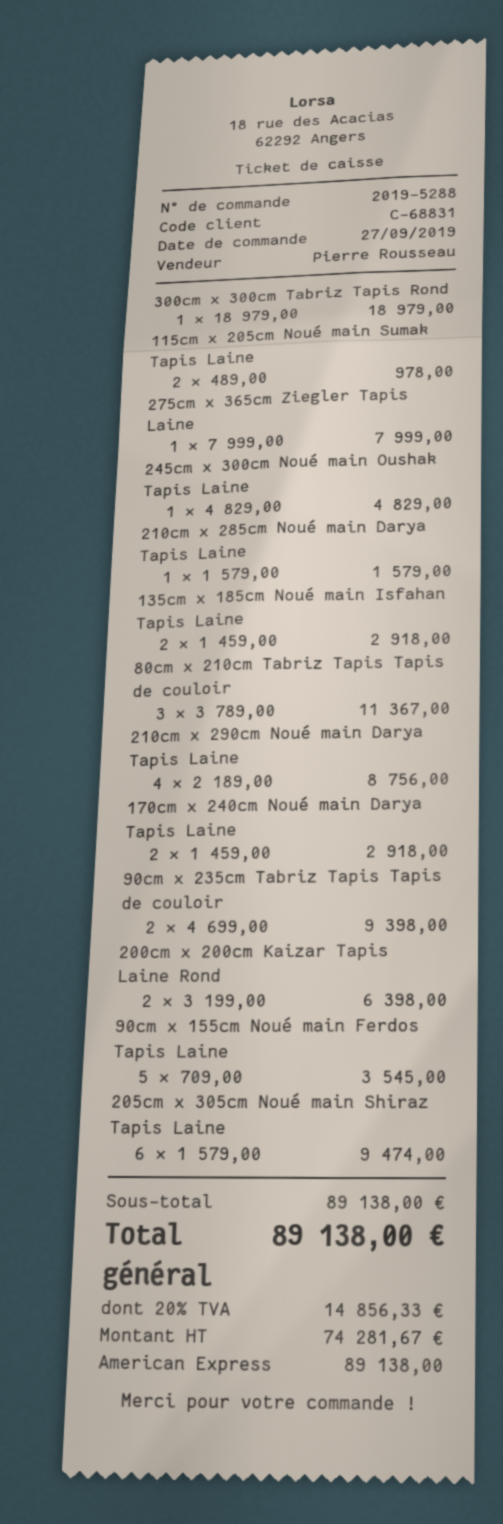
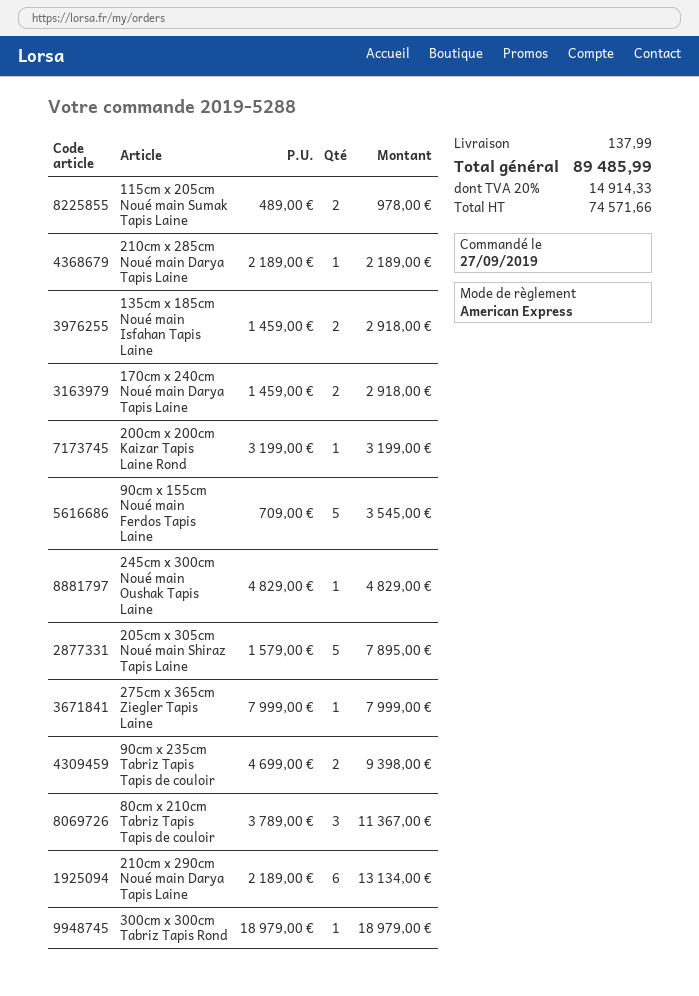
210cm x 285cm Noué main Darya Tapis Laine: 1 x 1579.00 = 1579.00 -> 1 x 2189.00 = 2189.00
210cm x 290cm Noué main Darya Tapis Laine: 4 x 2189.00 = 8756.00 -> 6 x 2189.00 = 13134.00
200cm x 200cm Kaizar Tapis Laine Rond: 2 x 3199.00 = 6398.00 -> 1 x 3199.00 = 3199.00
205cm x 305cm Noué main Shiraz Tapis Laine: 6 x 1579.00 = 9474.00 -> 5 x 1579.00 = 7895.00
shipping: none -> 137.99
net: 74281.67 -> 74571.66
tax: 20% = 14856.33 -> 20% = 14914.33
total: 89138.00 -> 89485.99

